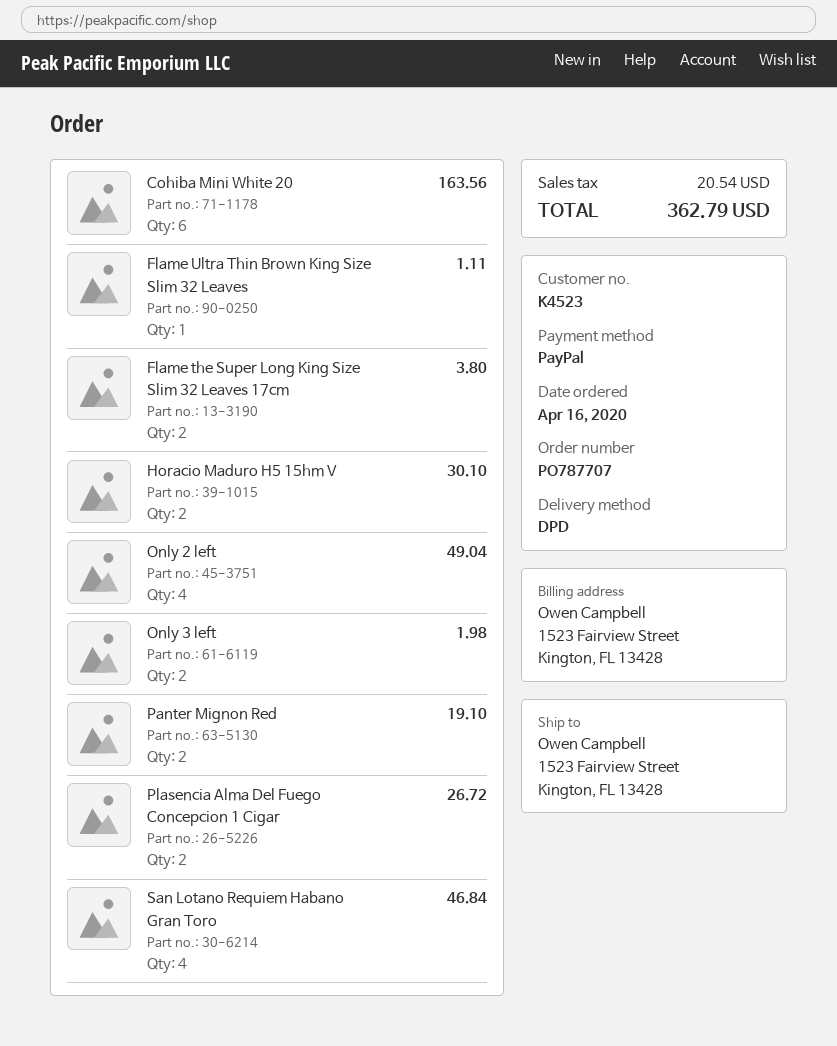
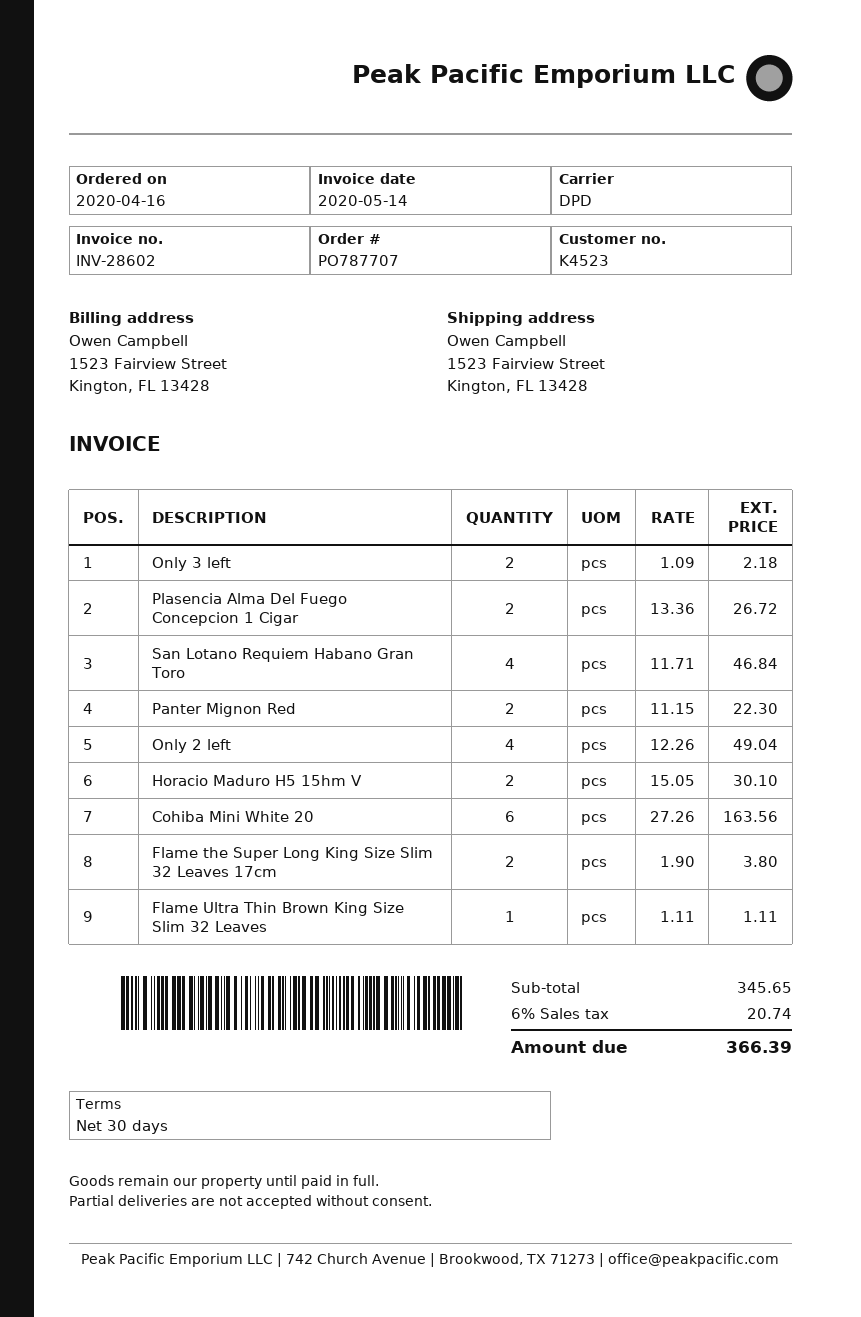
Only 3 left: 2 for 1.98 -> 2 for 2.18
Panter Mignon Red: 2 for 19.10 -> 2 for 22.30
tax: 20.54 -> 20.74
total: 362.79 -> 366.39

